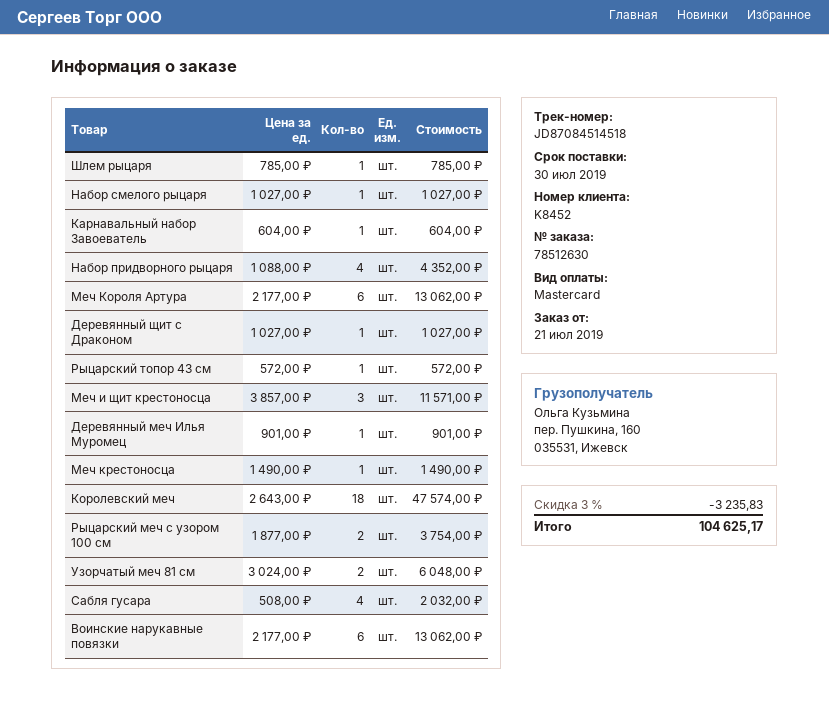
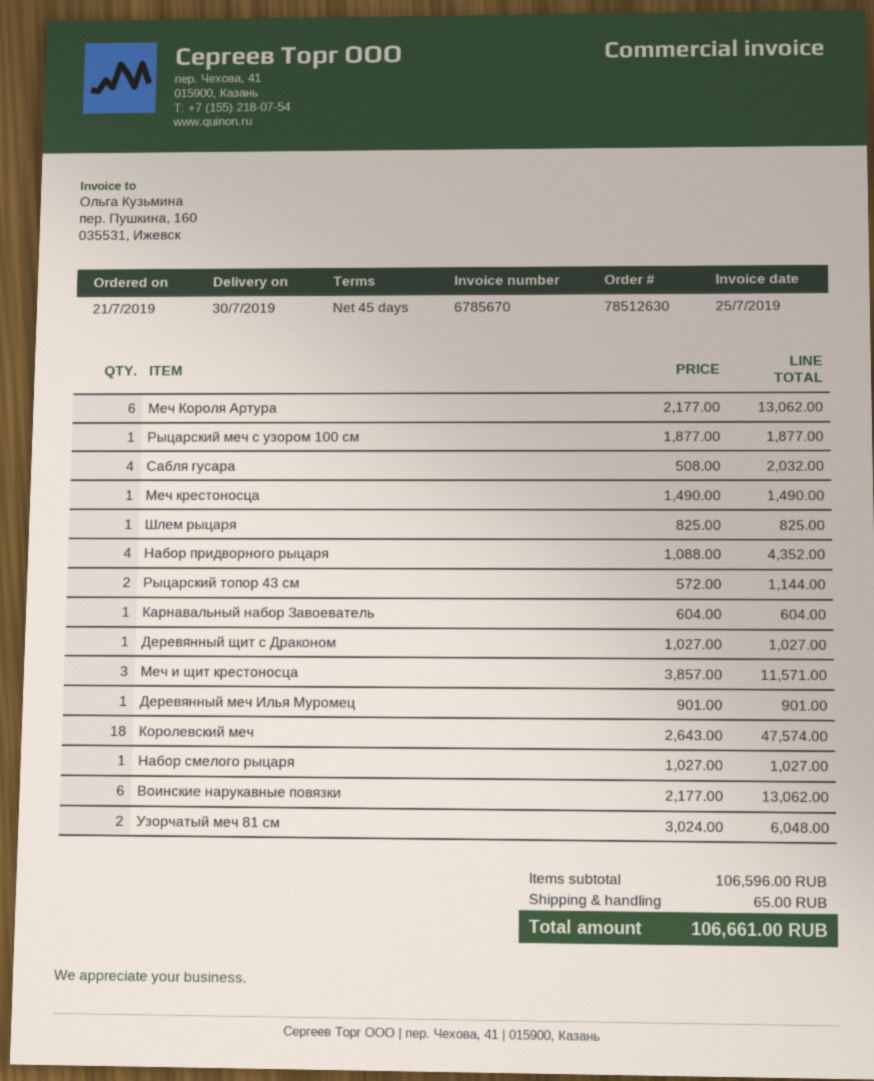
Шлем рыцаря: 1 x 785.00 = 785.00 -> 1 x 825.00 = 825.00
Рыцарский топор 43 см: 1 x 572.00 = 572.00 -> 2 x 572.00 = 1144.00
Рыцарский меч с узором 100 см: 2 x 1877.00 = 3754.00 -> 1 x 1877.00 = 1877.00
discount: 3% = 3235.83 -> none
shipping: none -> 65.00
total: 104625.17 -> 106661.00

